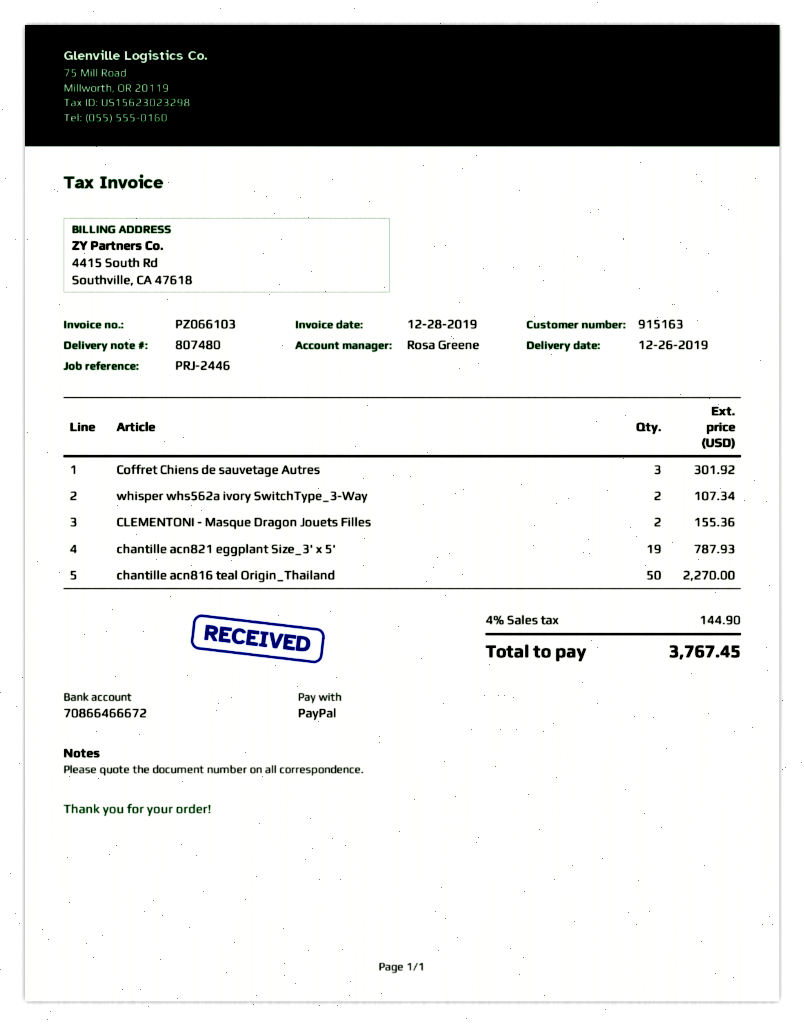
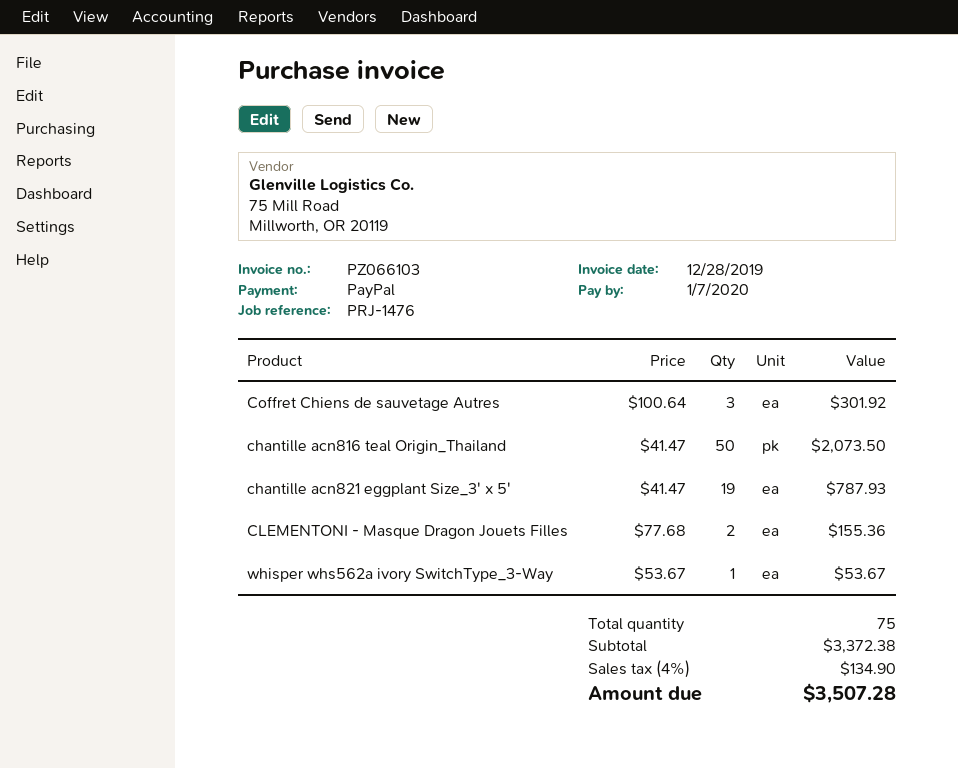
reference: PRJ-2446 -> PRJ-1476
whisper whs562a ivory SwitchType_3-Way: 2 for 107.34 -> 1 for 53.67
chantille acn816 teal Origin_Thailand: 50 for 2270.00 -> 50 for 2073.50
tax: 4% = 144.90 -> 4% = 134.90
total: 3767.45 -> 3507.28

